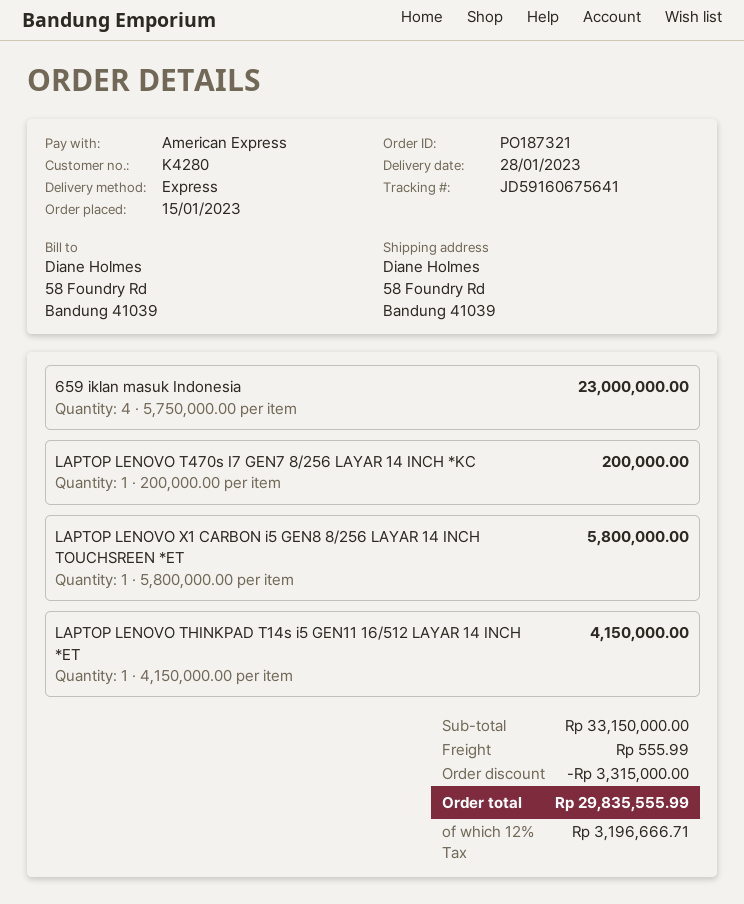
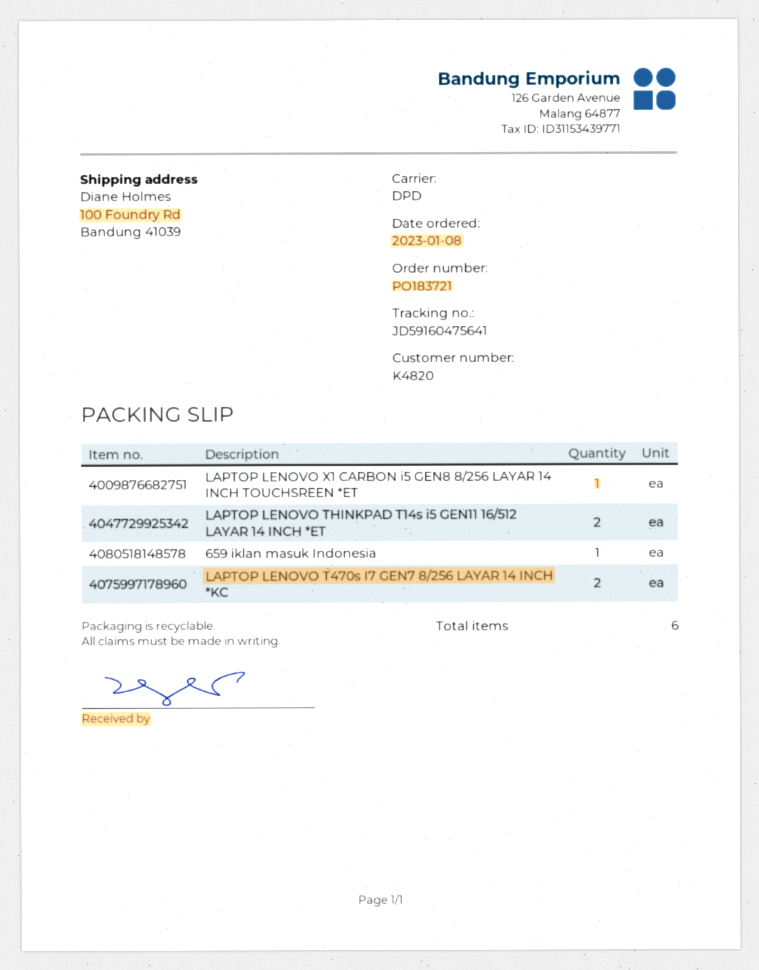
order number: PO187321 -> PO183721
order date: 2023-01-15 -> 2023-01-08
customer number: K4280 -> K4820
shipping method: express -> DPD
tracking number: JD59160675641 -> JD59160475641
ship to: 58 Foundry Rd, Bandung 41039 -> 100 Foundry Rd, Bandung 41039
659 iklan masuk Indonesia: 4 -> 1
LAPTOP LENOVO T470s I7 GEN7 8/256 LAYAR 14 INCH *KC: 1 -> 2
LAPTOP LENOVO THINKPAD T14s i5 GEN11 16/512 LAYAR 14 INCH *ET: 1 -> 2

